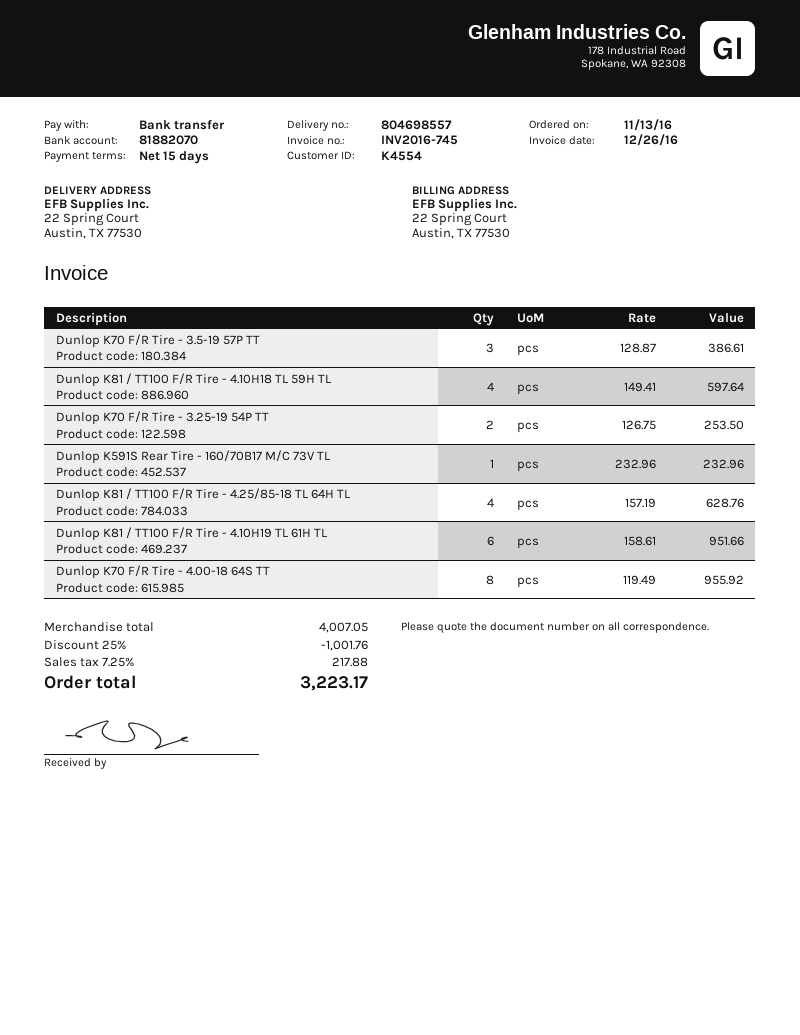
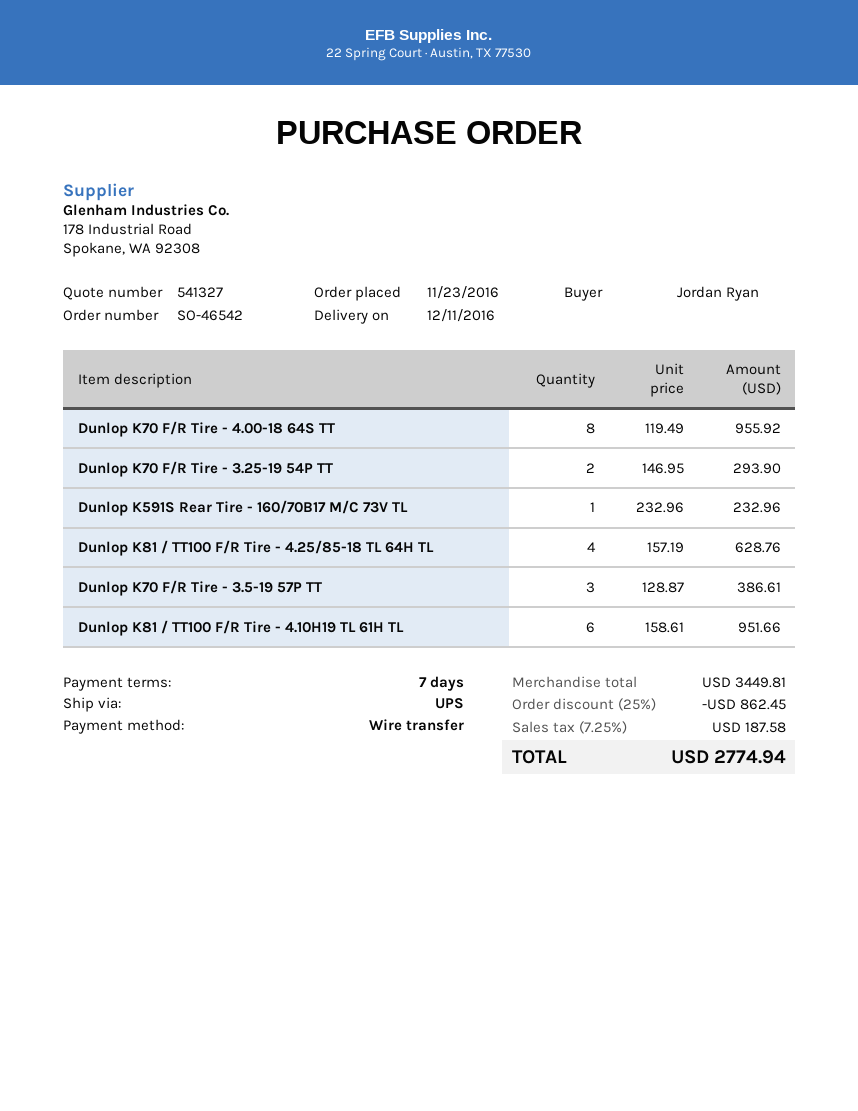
order date: 2016-11-13 -> 2016-11-23
payment terms: 15 days -> 7 days
Dunlop K81 / TT100 F/R Tire - 4.10H18 TL 59H TL: 4 x 149.41 = 597.64 -> none
Dunlop K70 F/R Tire - 3.25-19 54P TT: 2 x 126.75 = 253.50 -> 2 x 146.95 = 293.90
subtotal: 4007.05 -> 3449.81
discount: 25% = 1001.76 -> 25% = 862.45
tax: 7.25% = 217.88 -> 7.25% = 187.58
total: 3223.17 -> 2774.94

